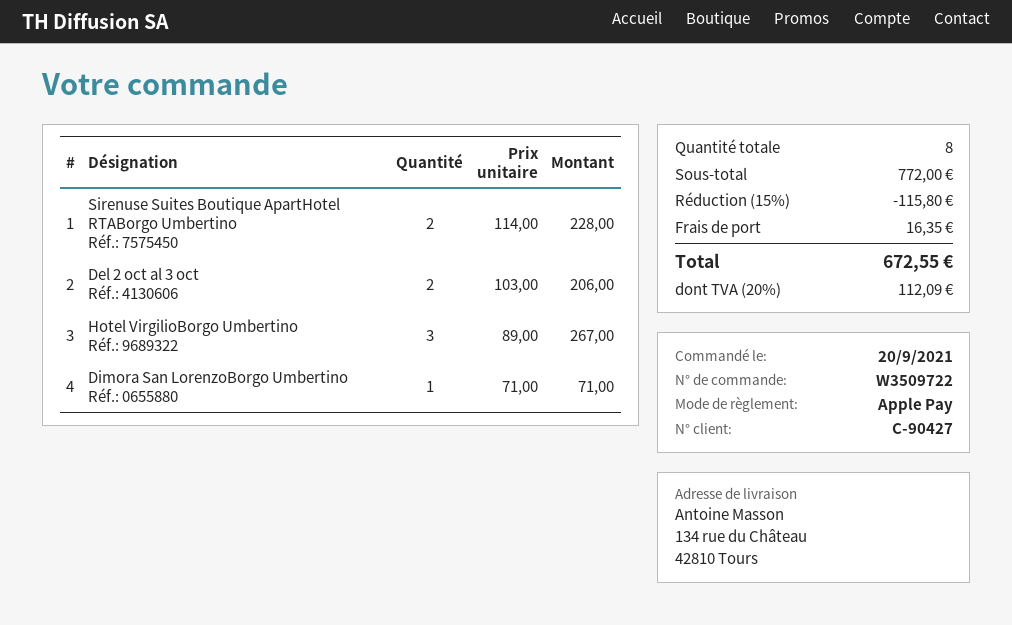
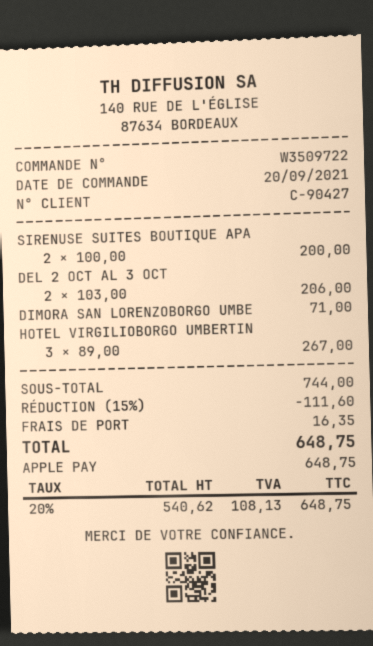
Sirenuse Suites Boutique ApartHotel RTABorgo Umbertino: 2 x 114.00 = 228.00 -> 2 x 100.00 = 200.00
subtotal: 772.00 -> 744.00
discount: 15% = 115.80 -> 15% = 111.60
tax: 20% = 112.09 -> 20% = 108.13
total: 672.55 -> 648.75

